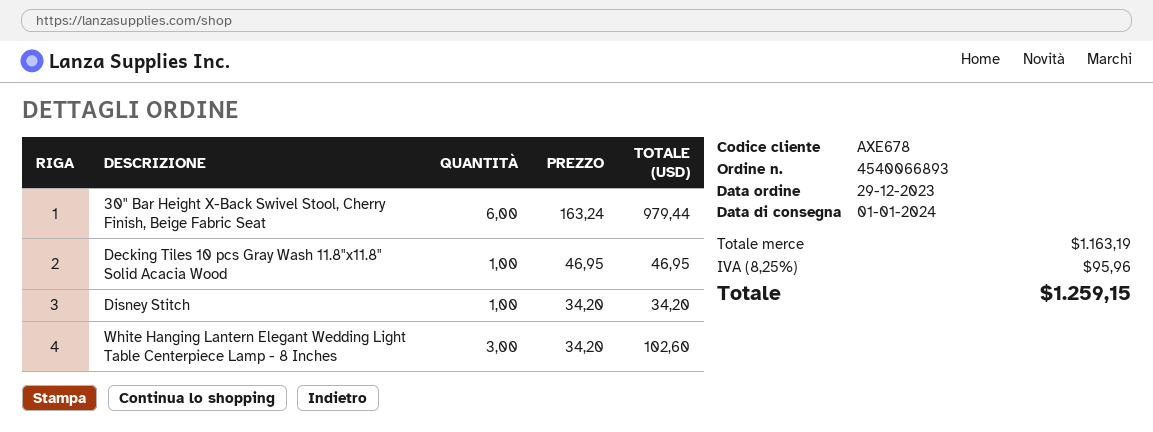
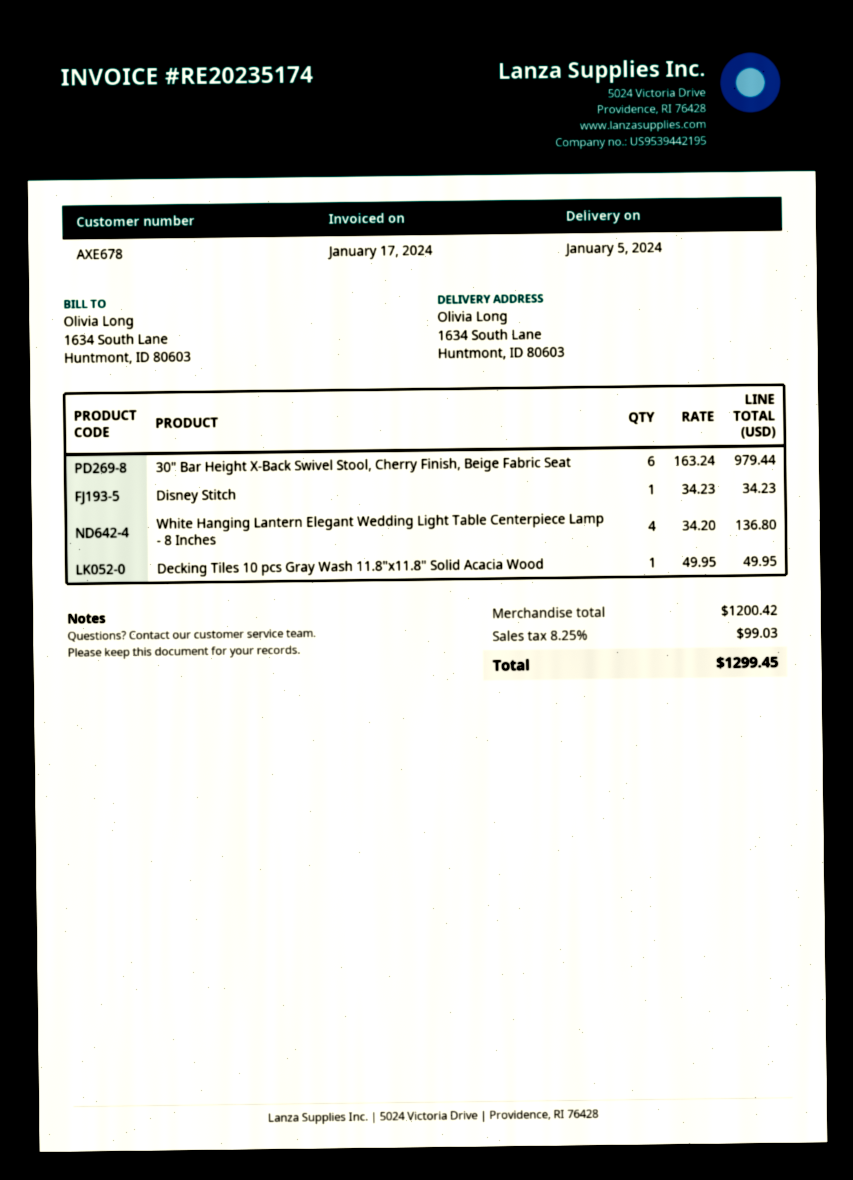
delivery date: 2024-01-01 -> 2024-01-05
Decking Tiles 10 pcs Gray Wash 11.8"x11.8" Solid Acacia Wood: 1 x 46.95 = 46.95 -> 1 x 49.95 = 49.95
Disney Stitch: 1 x 34.20 = 34.20 -> 1 x 34.23 = 34.23
White Hanging Lantern Elegant Wedding Light Table Centerpiece Lamp - 8 Inches: 3 x 34.20 = 102.60 -> 4 x 34.20 = 136.80
subtotal: 1163.19 -> 1200.42
tax: 8.25% = 95.96 -> 8.25% = 99.03
total: 1259.15 -> 1299.45

